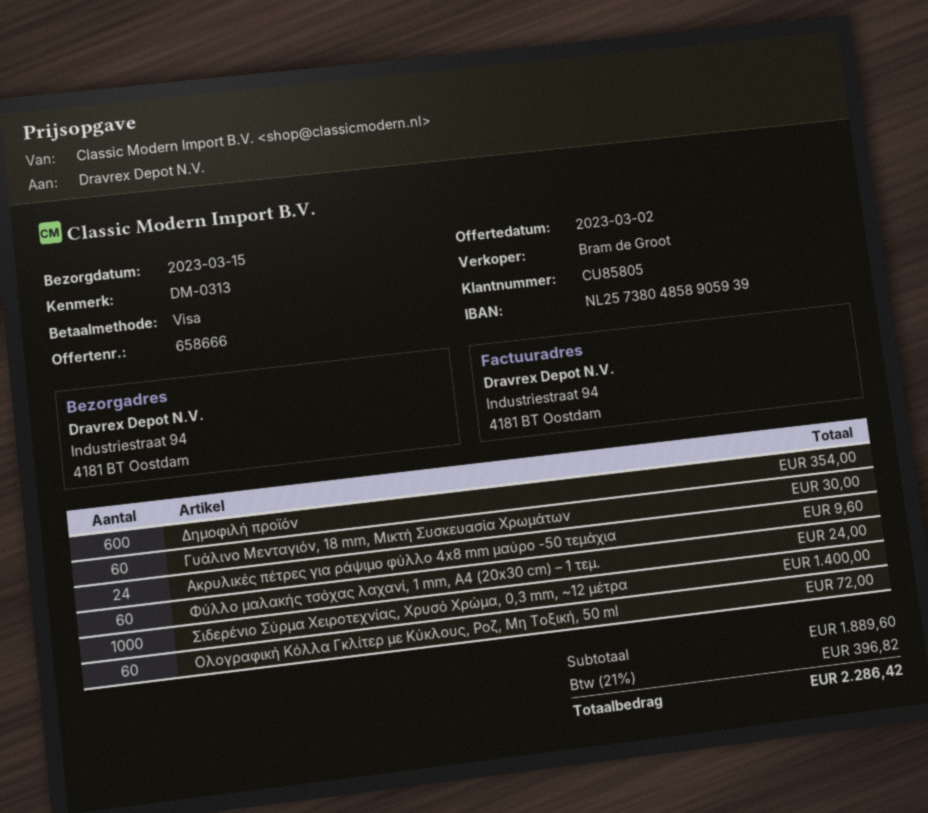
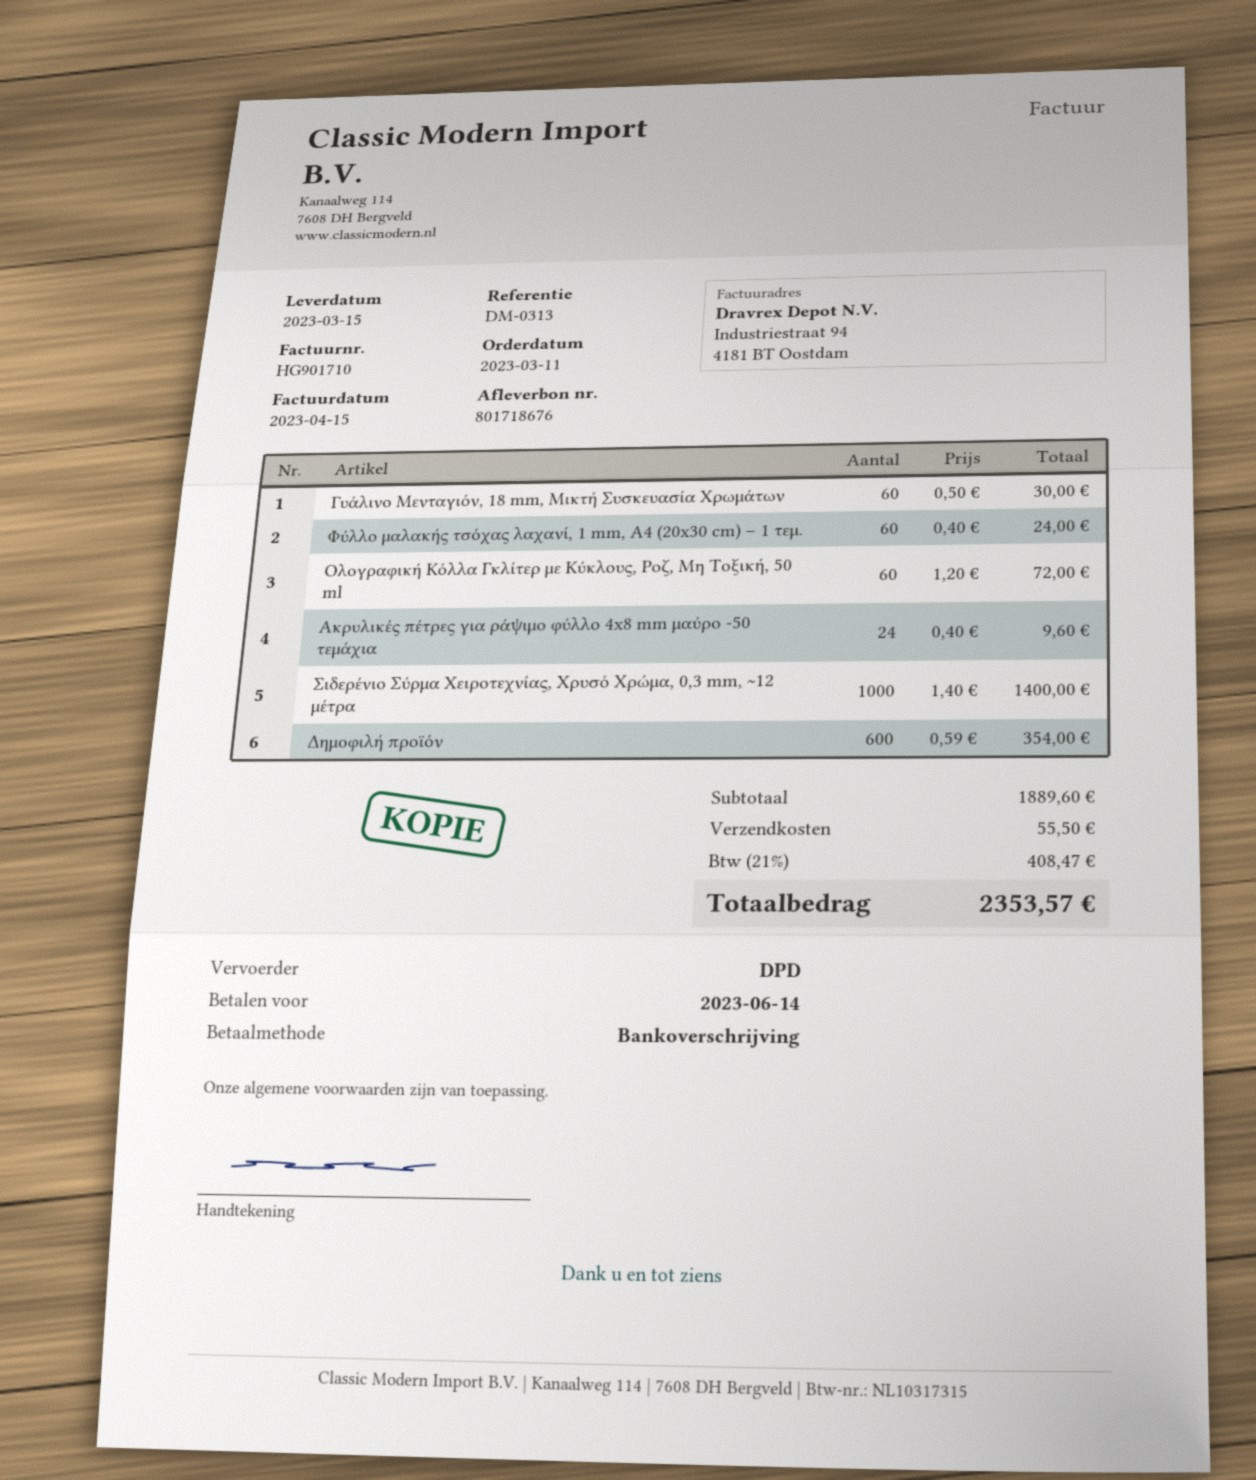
payment method: Visa -> bank transfer
shipping: none -> 55.50
tax: 21% = 396.82 -> 21% = 408.47
total: 2286.42 -> 2353.57

